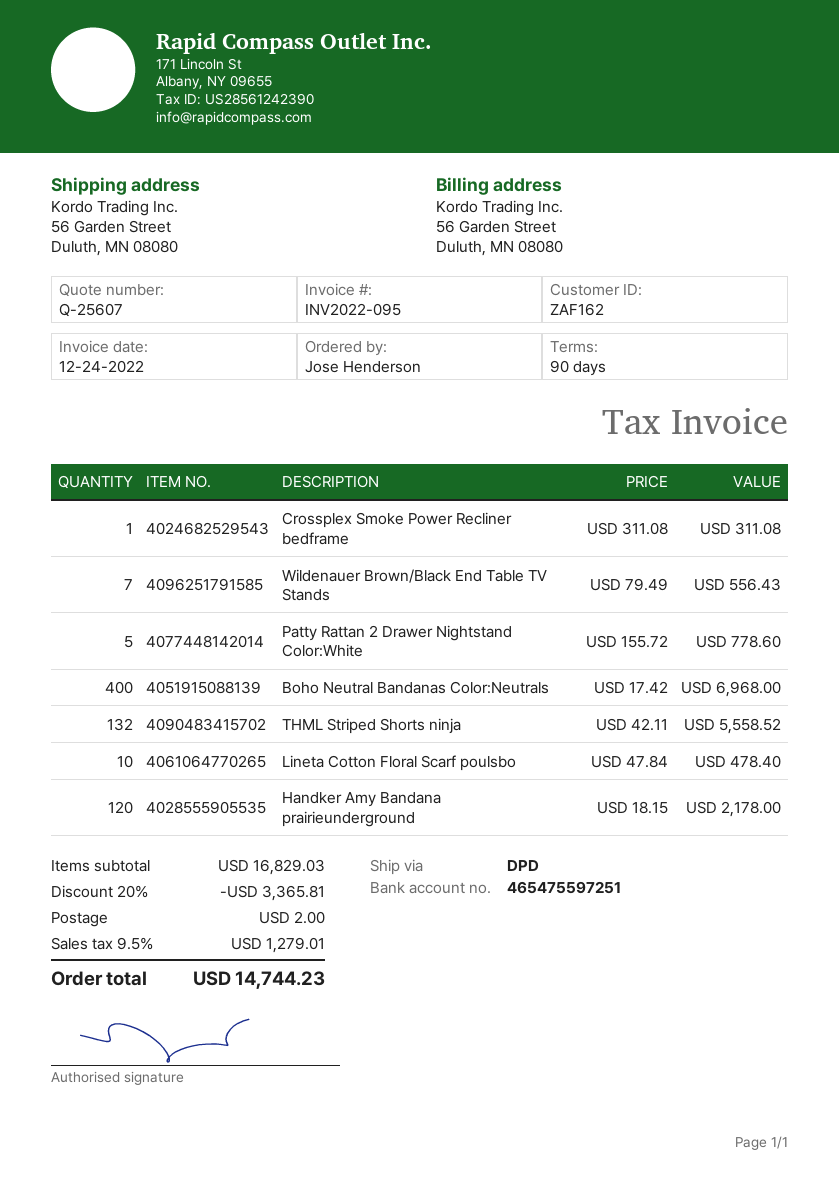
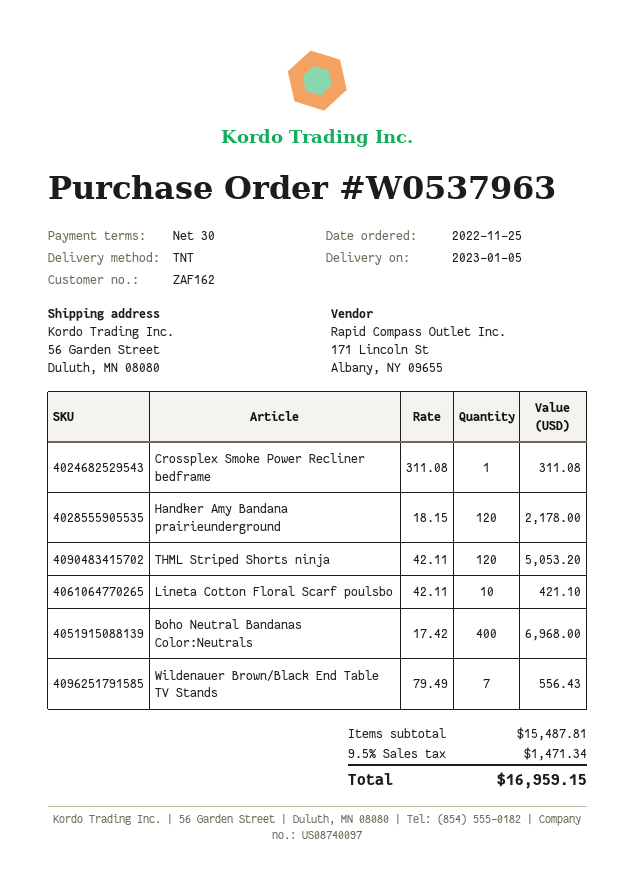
payment terms: 90 days -> 30 days
shipping method: DPD -> TNT
Patty Rattan 2 Drawer Nightstand Color:White: 5 x 155.72 = 778.60 -> none
THML Striped Shorts ninja: 132 x 42.11 = 5558.52 -> 120 x 42.11 = 5053.20
Lineta Cotton Floral Scarf poulsbo: 10 x 47.84 = 478.40 -> 10 x 42.11 = 421.10
subtotal: 16829.03 -> 15487.81
discount: 20% = 3365.81 -> none
shipping: 2.00 -> none
tax: 9.5% = 1279.01 -> 9.5% = 1471.34
total: 14744.23 -> 16959.15

